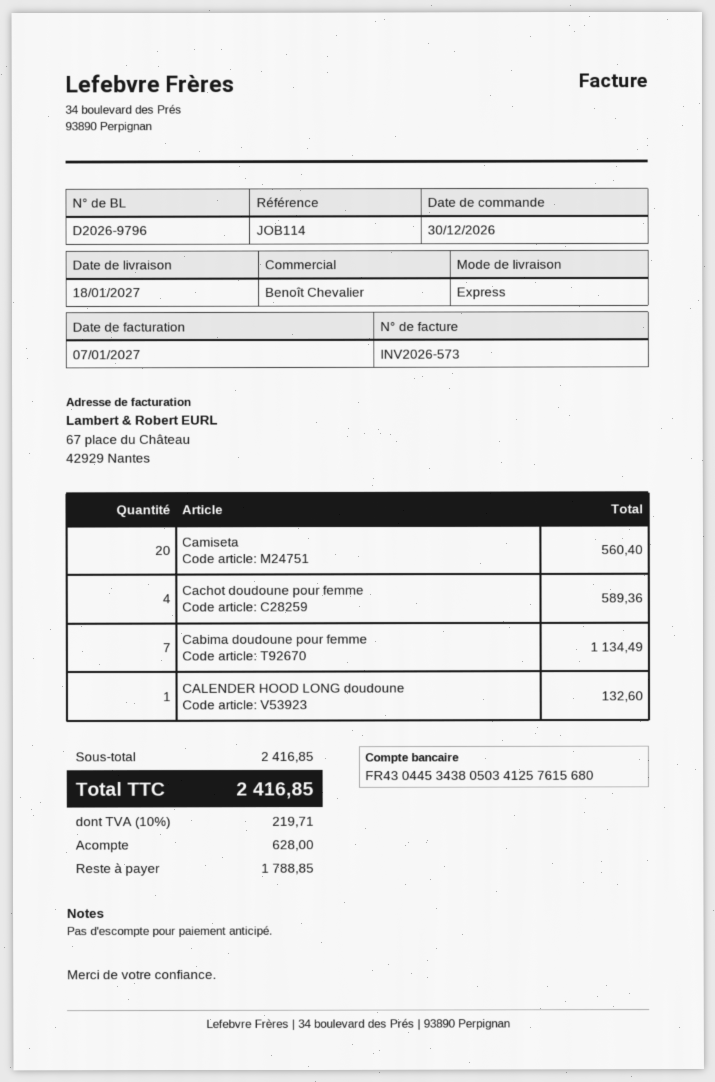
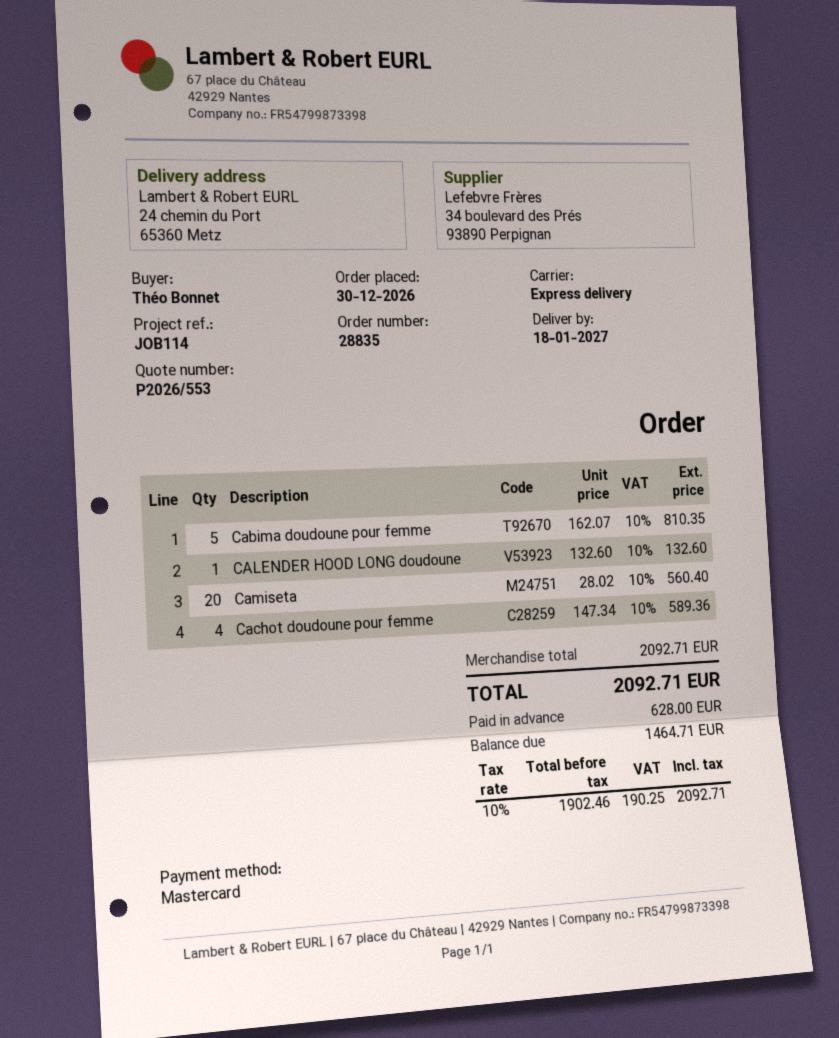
Cabima doudoune pour femme: 7 for 1134.49 -> 5 for 810.35
subtotal: 2416.85 -> 2092.71
tax: 10% = 219.71 -> 10% = 190.25
total: 2416.85 -> 2092.71
balance: 1788.85 -> 1464.71

